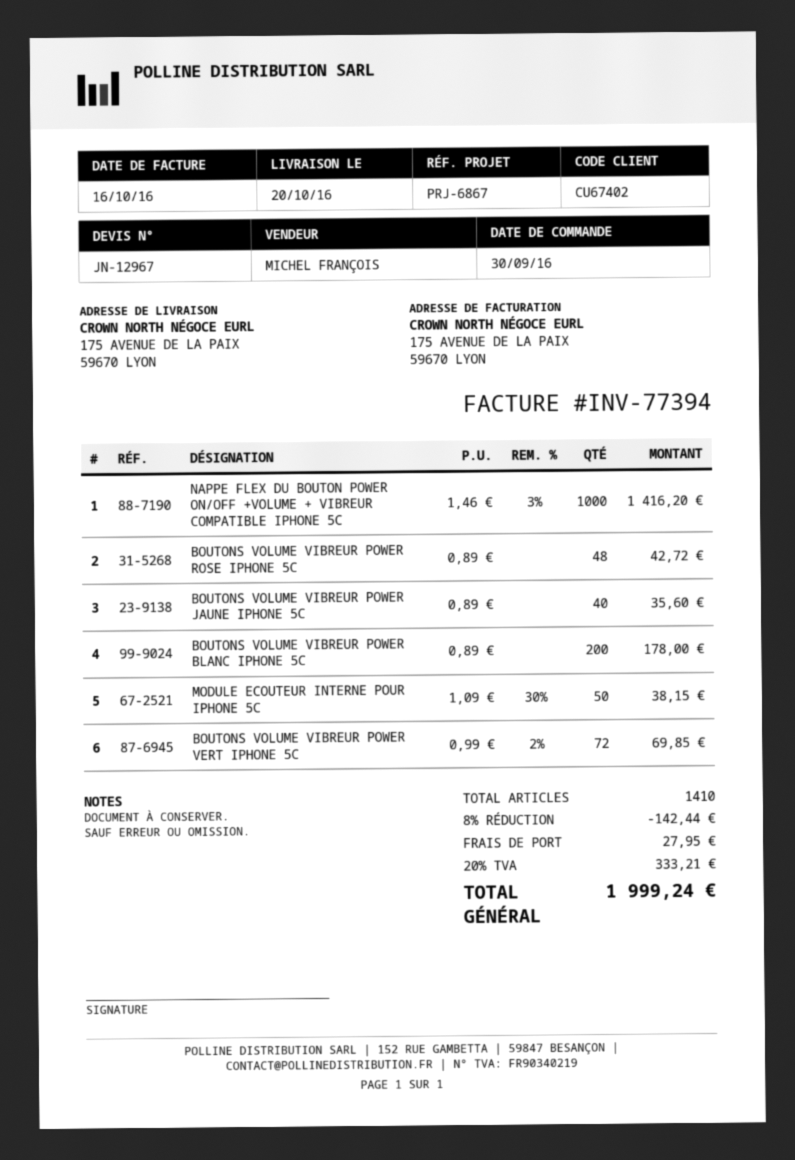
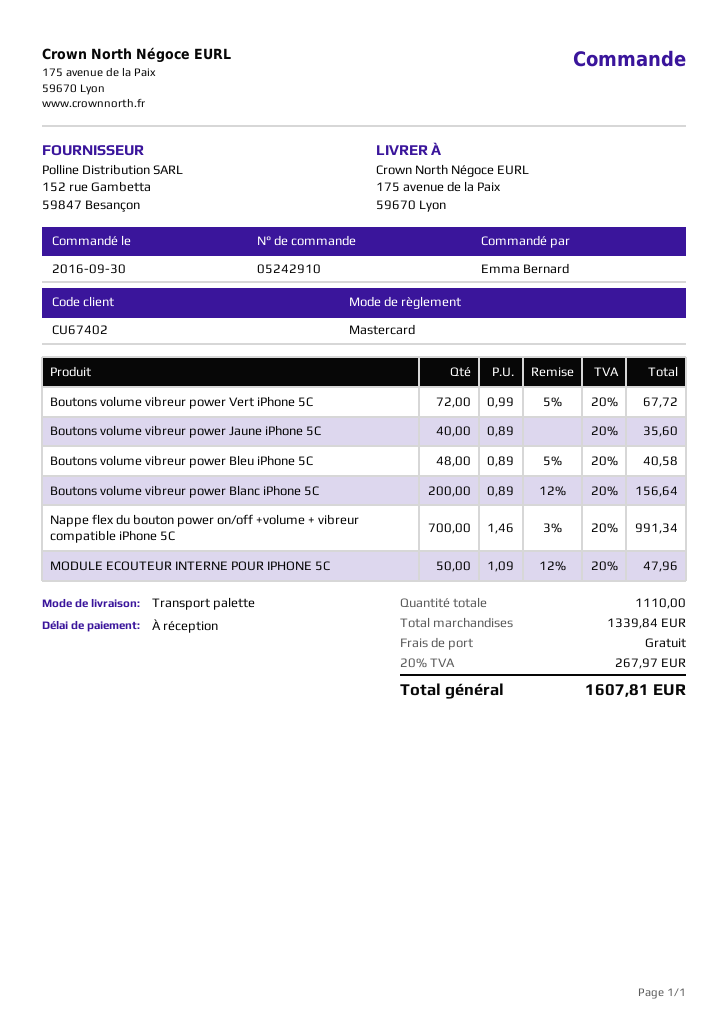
NAPPE FLEX DU BOUTON POWER ON/OFF +VOLUME + VIBREUR COMPATIBLE IPHONE 5C: 1000 x 1.46 - 3% = 1416.20 -> 700 x 1.46 - 3% = 991.34
BOUTONS VOLUME VIBREUR POWER ROSE IPHONE 5C: 48 x 0.89 = 42.72 -> none
BOUTONS VOLUME VIBREUR POWER BLANC IPHONE 5C: 200 x 0.89 = 178.00 -> 200 x 0.89 - 12% = 156.64
MODULE ECOUTEUR INTERNE POUR IPHONE 5C: 50 x 1.09 - 30% = 38.15 -> 50 x 1.09 - 12% = 47.96
BOUTONS VOLUME VIBREUR POWER VERT IPHONE 5C: 72 x 0.99 - 2% = 69.85 -> 72 x 0.99 - 5% = 67.72
Boutons volume vibreur power Bleu iPhone 5C: none -> 48 x 0.89 - 5% = 40.58
total quantity: 1410 -> 1110
discount: 8% = 142.44 -> none
shipping: 27.95 -> 0.00
tax: 20% = 333.21 -> 20% = 267.97
total: 1999.24 -> 1607.81

